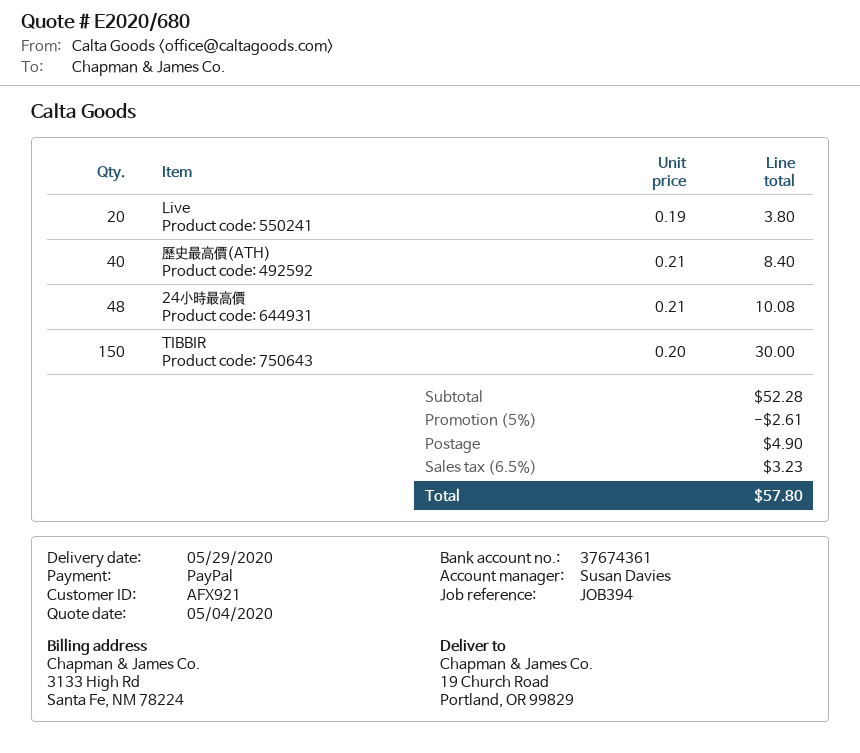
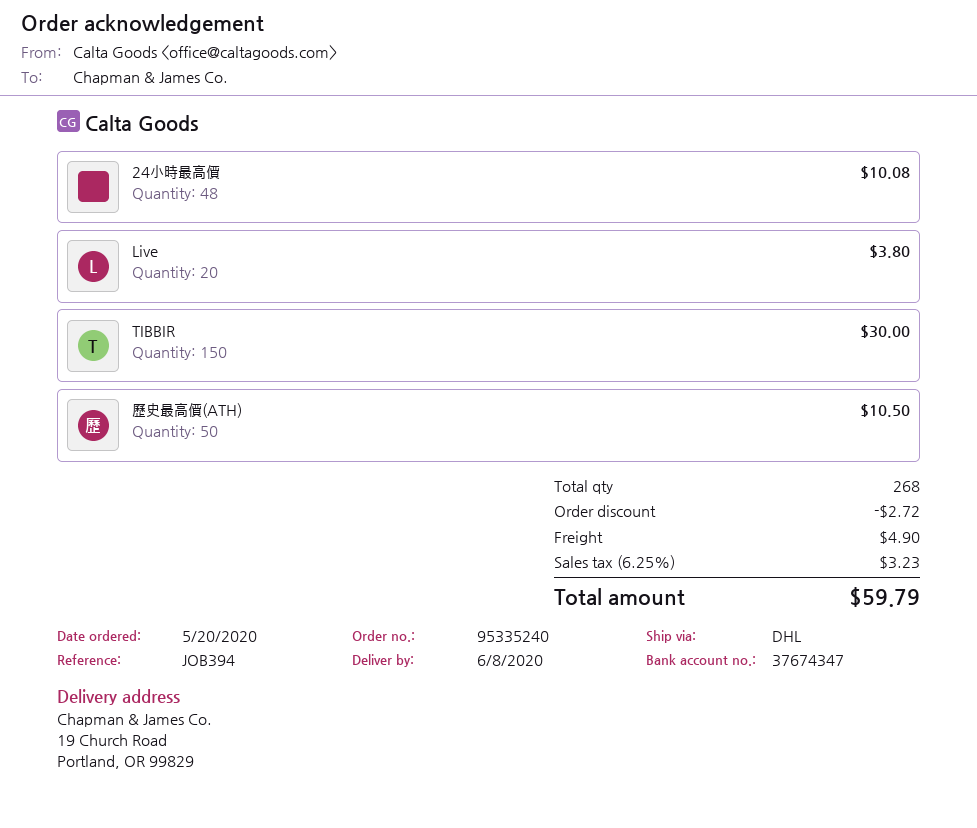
delivery date: 2020-05-29 -> 2020-06-08
bank account: 37674361 -> 37674347
歷史最高價(ATH): 40 for 8.40 -> 50 for 10.50
discount: 2.61 -> 2.72
tax: 6.5% = 3.23 -> 6.25% = 3.23
total: 57.80 -> 59.79

